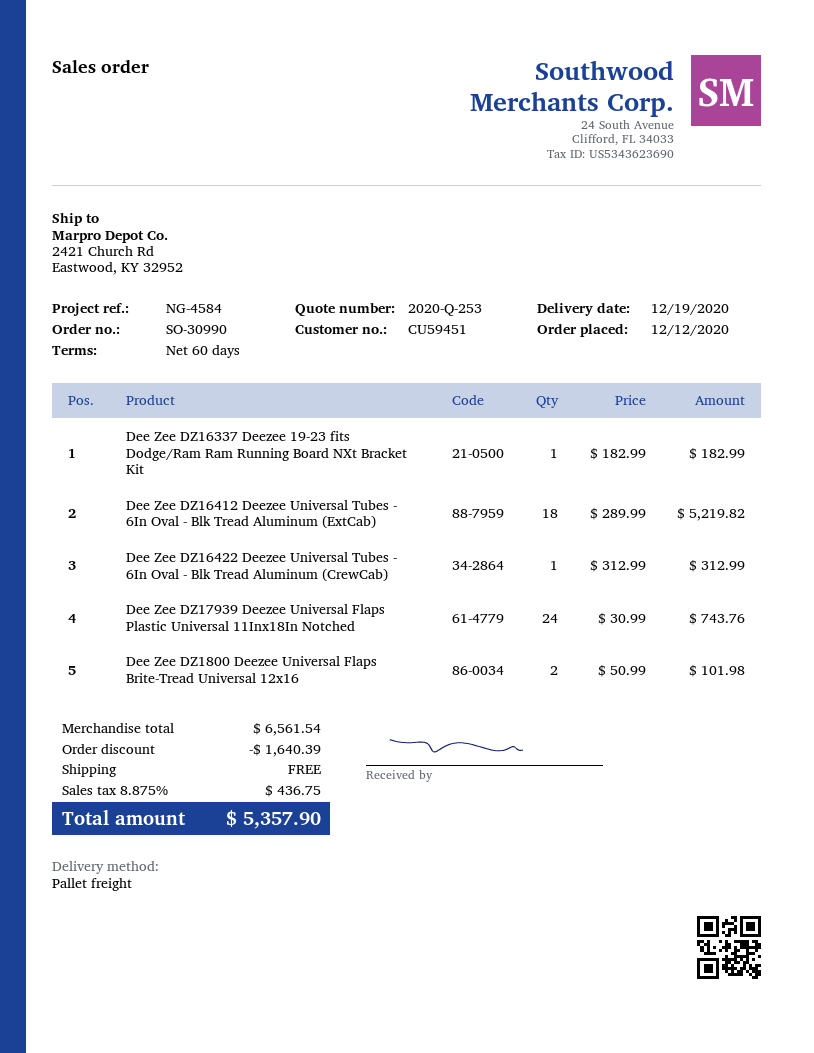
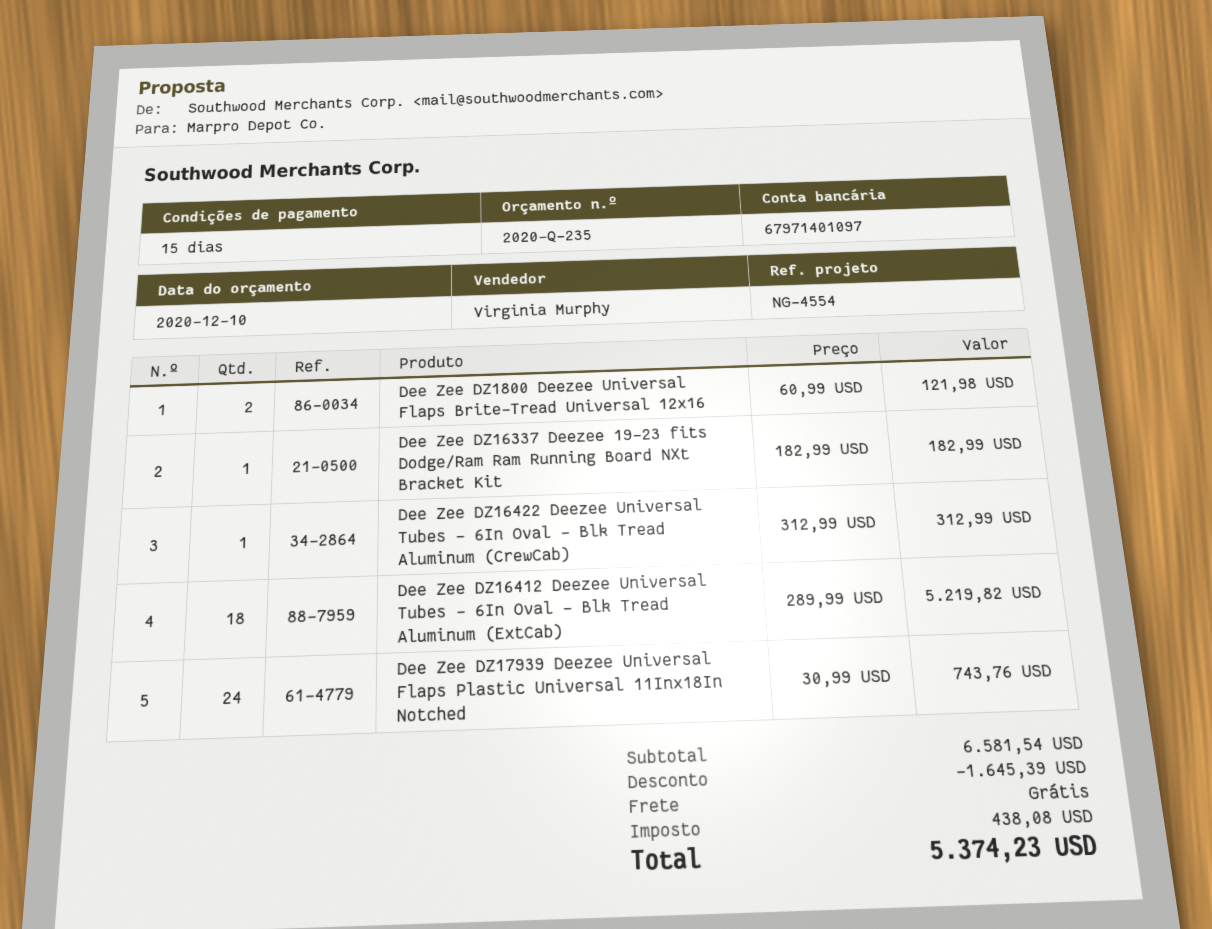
quote number: 2020-Q-253 -> 2020-Q-235
payment terms: 60 days -> 15 days
reference: NG-4584 -> NG-4554
Dee Zee DZ1800 Deezee Universal Flaps Brite-Tread Universal 12x16: 2 x 50.99 = 101.98 -> 2 x 60.99 = 121.98
subtotal: 6561.54 -> 6581.54
discount: 1640.39 -> 1645.39
tax: 436.75 -> 438.08
total: 5357.90 -> 5374.23

